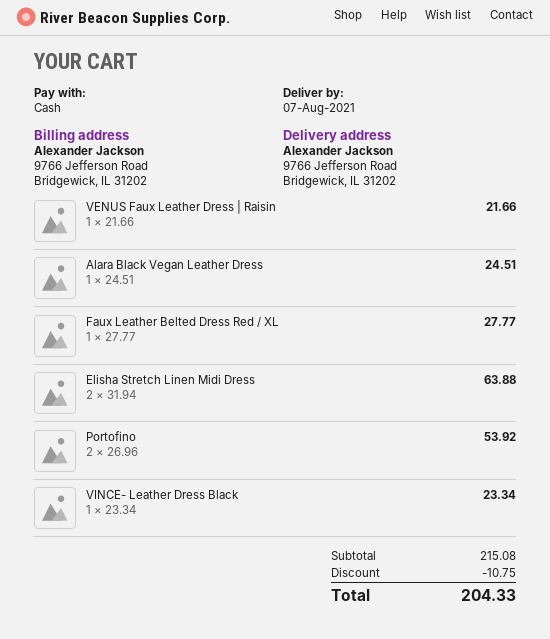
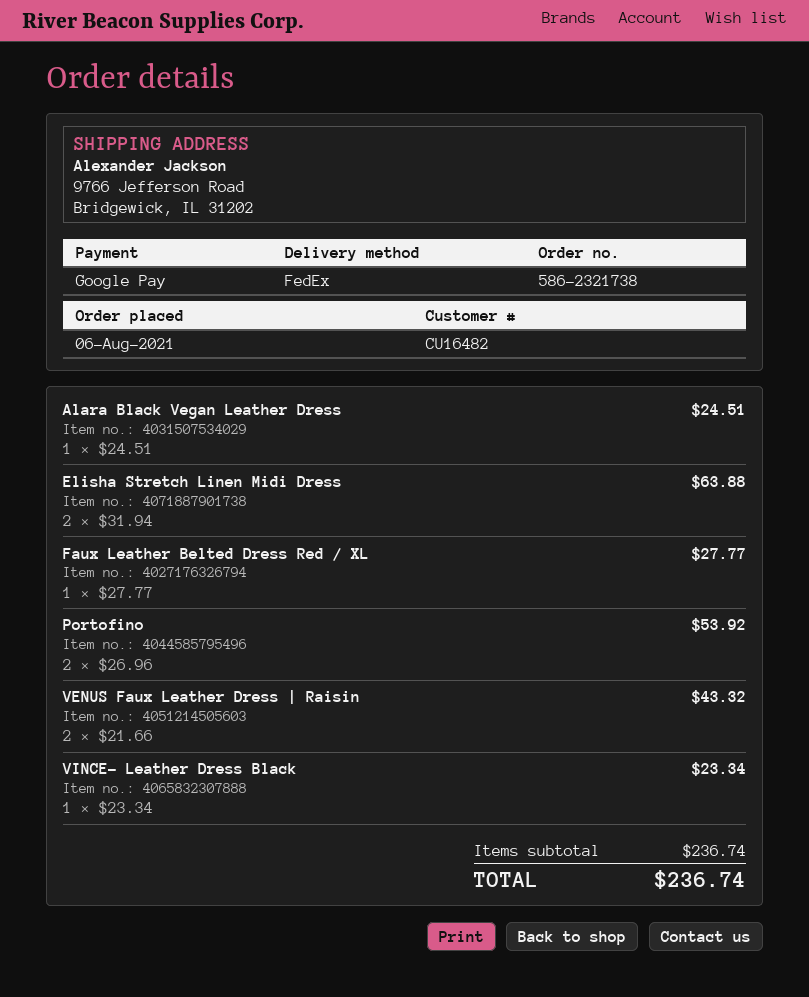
payment method: cash -> Google Pay
VENUS Faux Leather Dress | Raisin: 1 x 21.66 = 21.66 -> 2 x 21.66 = 43.32
subtotal: 215.08 -> 236.74
discount: 10.75 -> none
total: 204.33 -> 236.74

